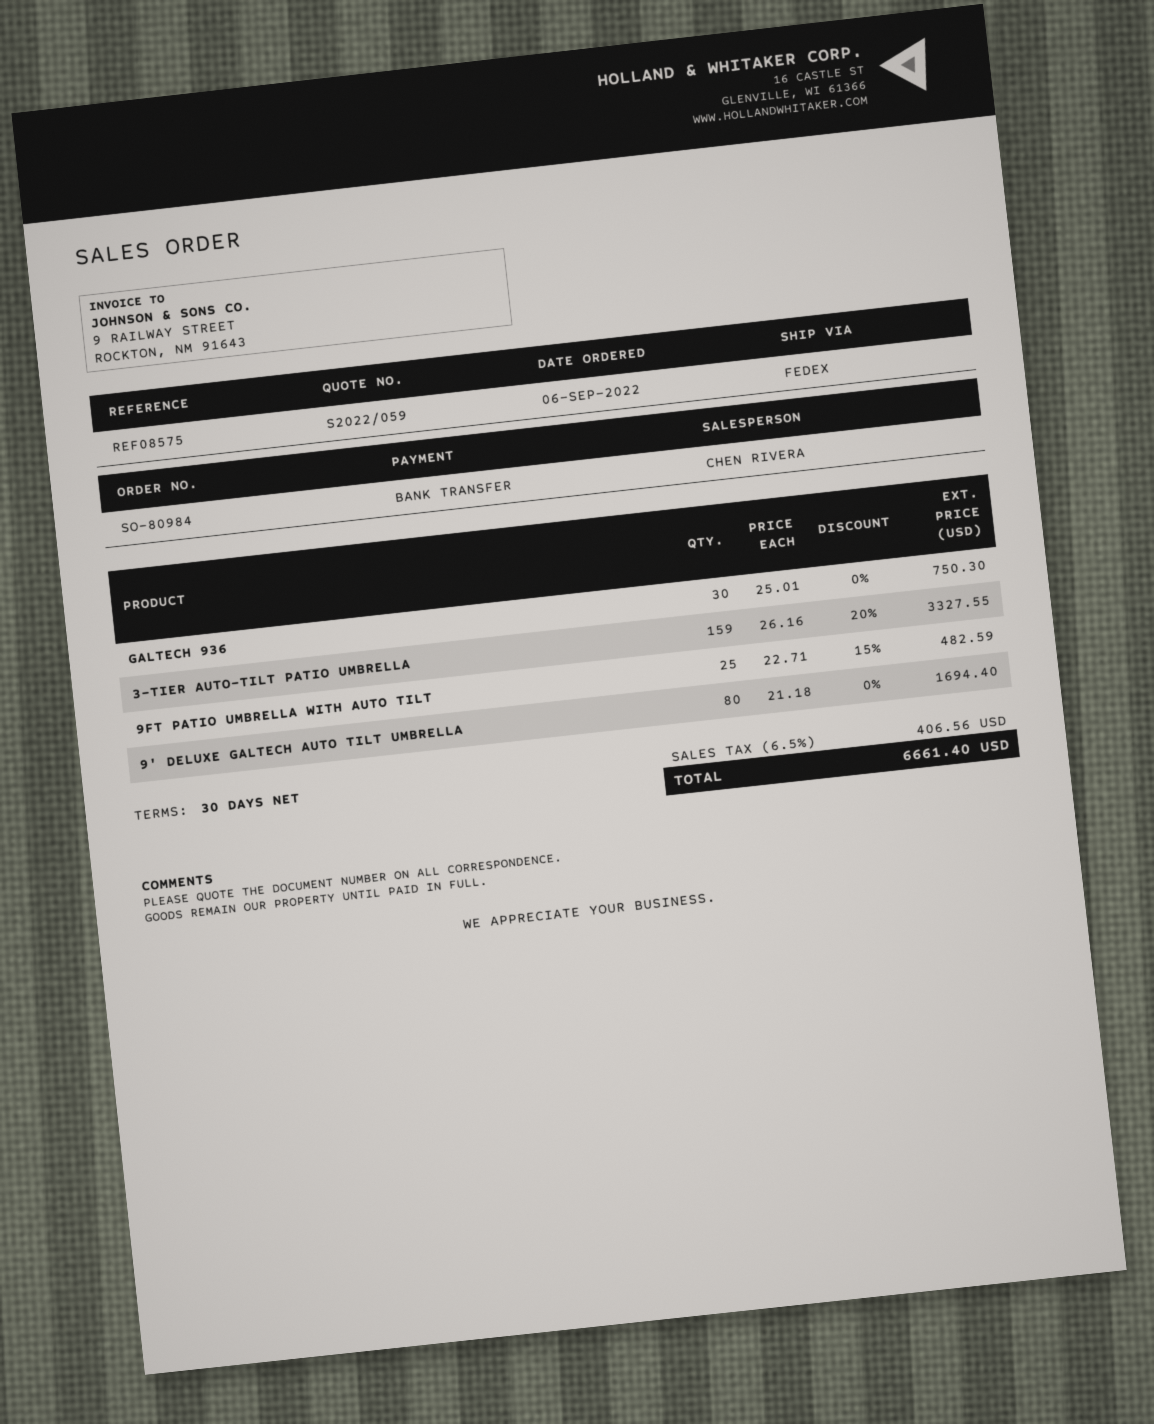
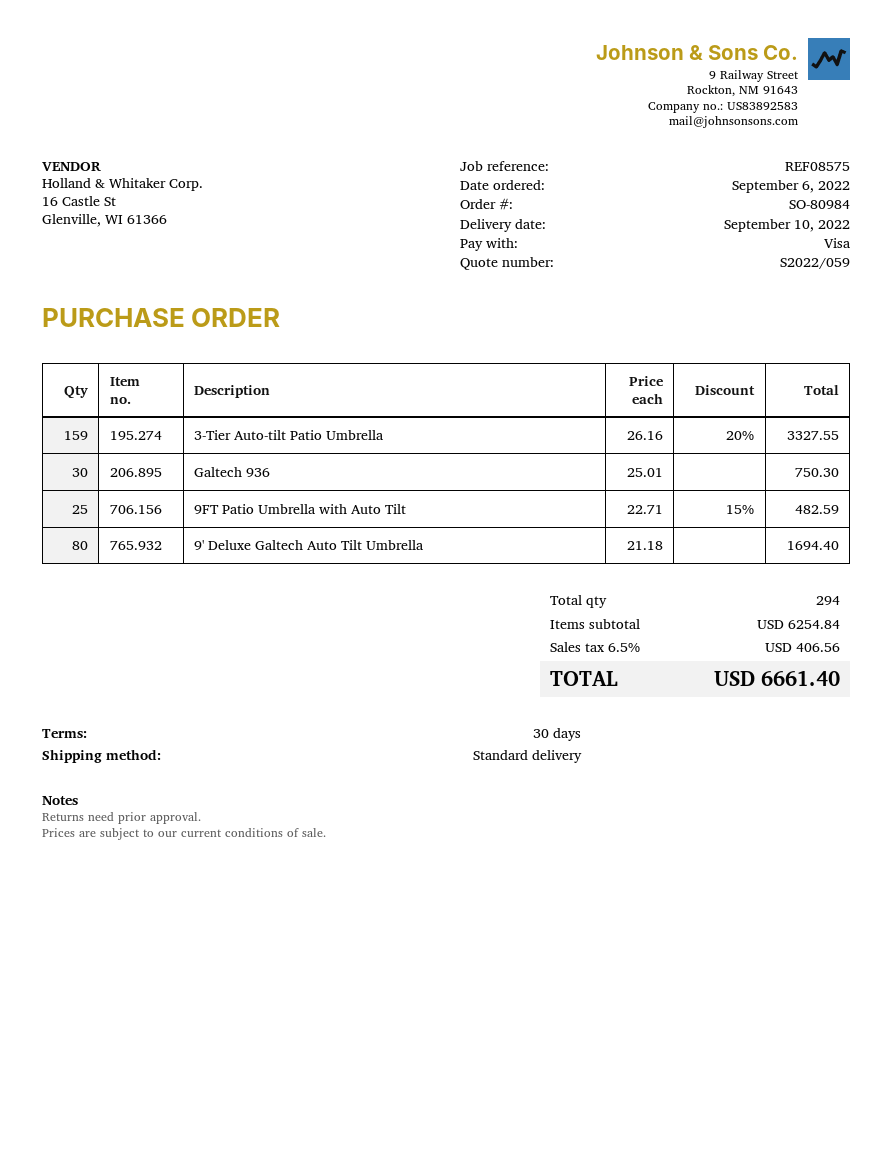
payment method: bank transfer -> Visa
shipping method: FedEx -> standard

